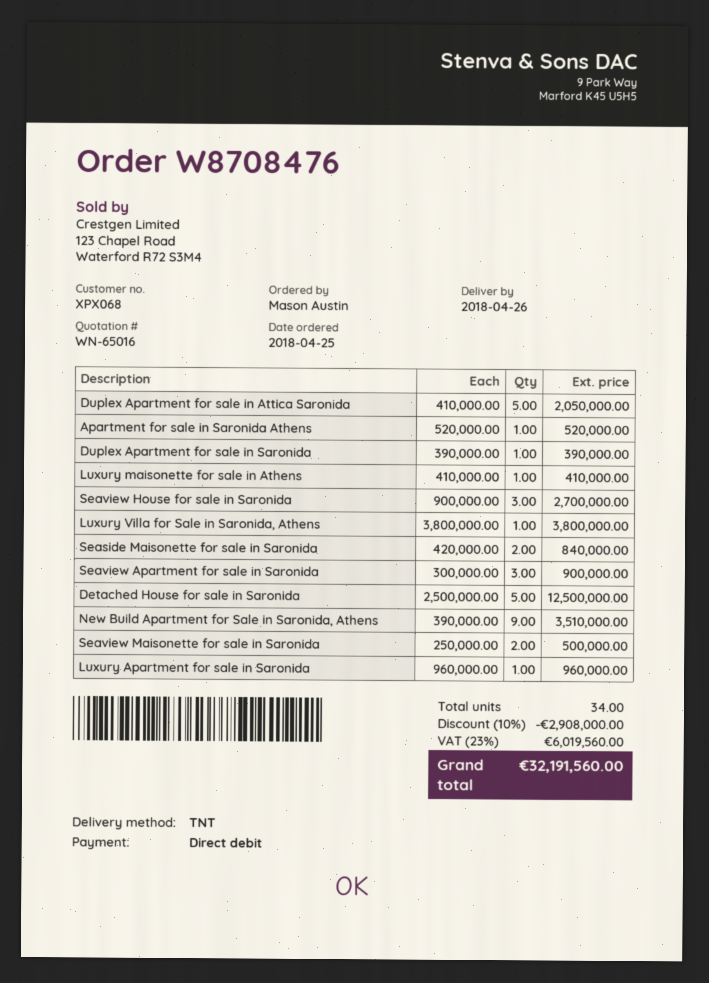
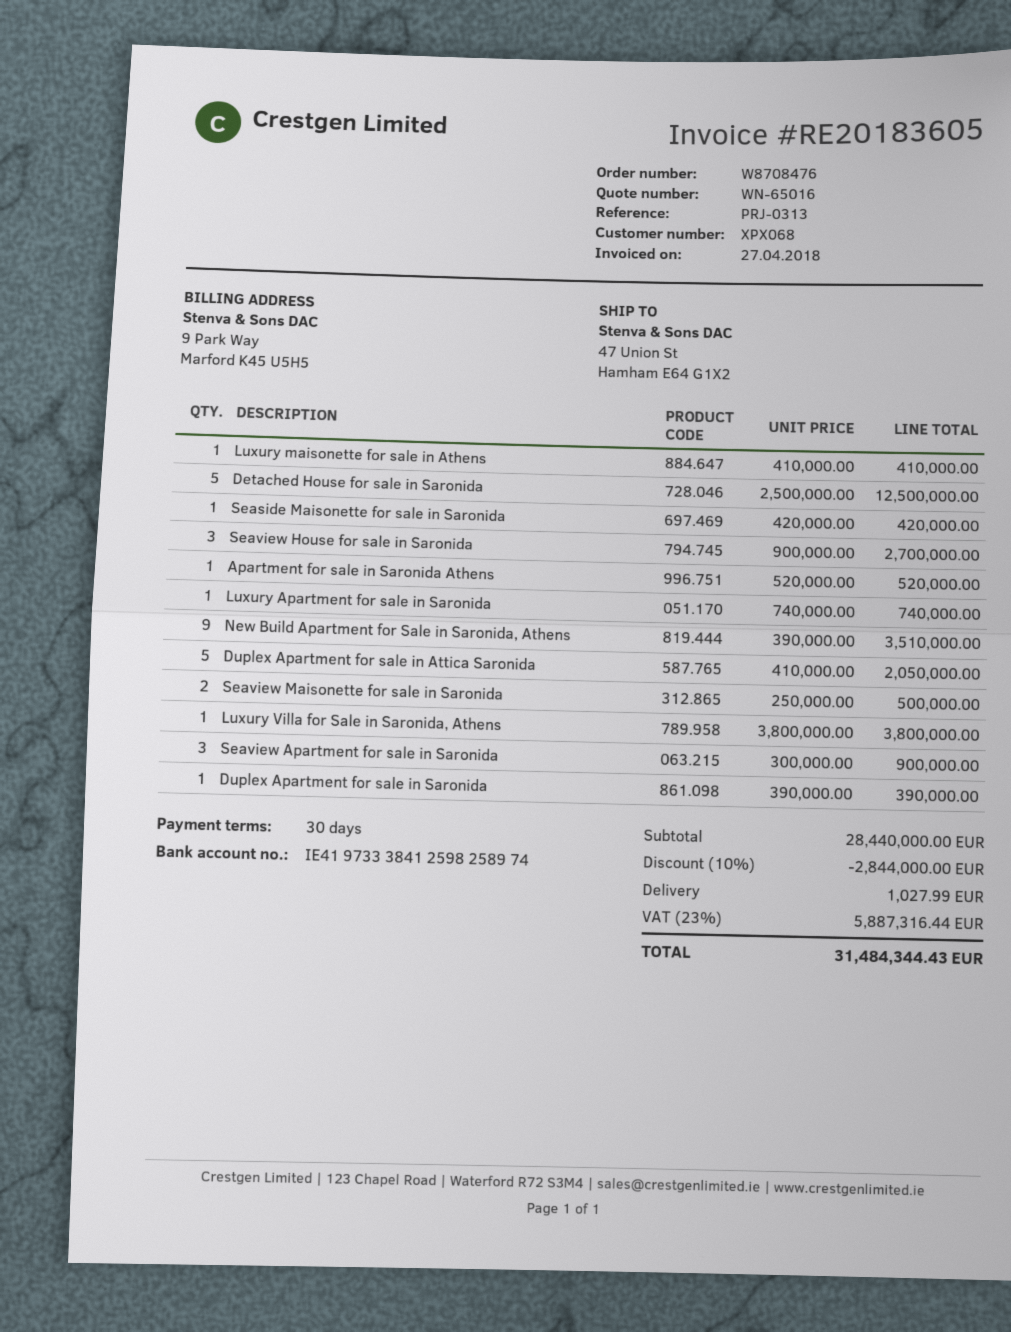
Seaside Maisonette for sale in Saronida: 2 x 420000.00 = 840000.00 -> 1 x 420000.00 = 420000.00
Luxury Apartment for sale in Saronida: 1 x 960000.00 = 960000.00 -> 1 x 740000.00 = 740000.00
discount: 10% = 2908000.00 -> 10% = 2844000.00
shipping: none -> 1027.99
tax: 23% = 6019560.00 -> 23% = 5887316.44
total: 32191560.00 -> 31484344.43

